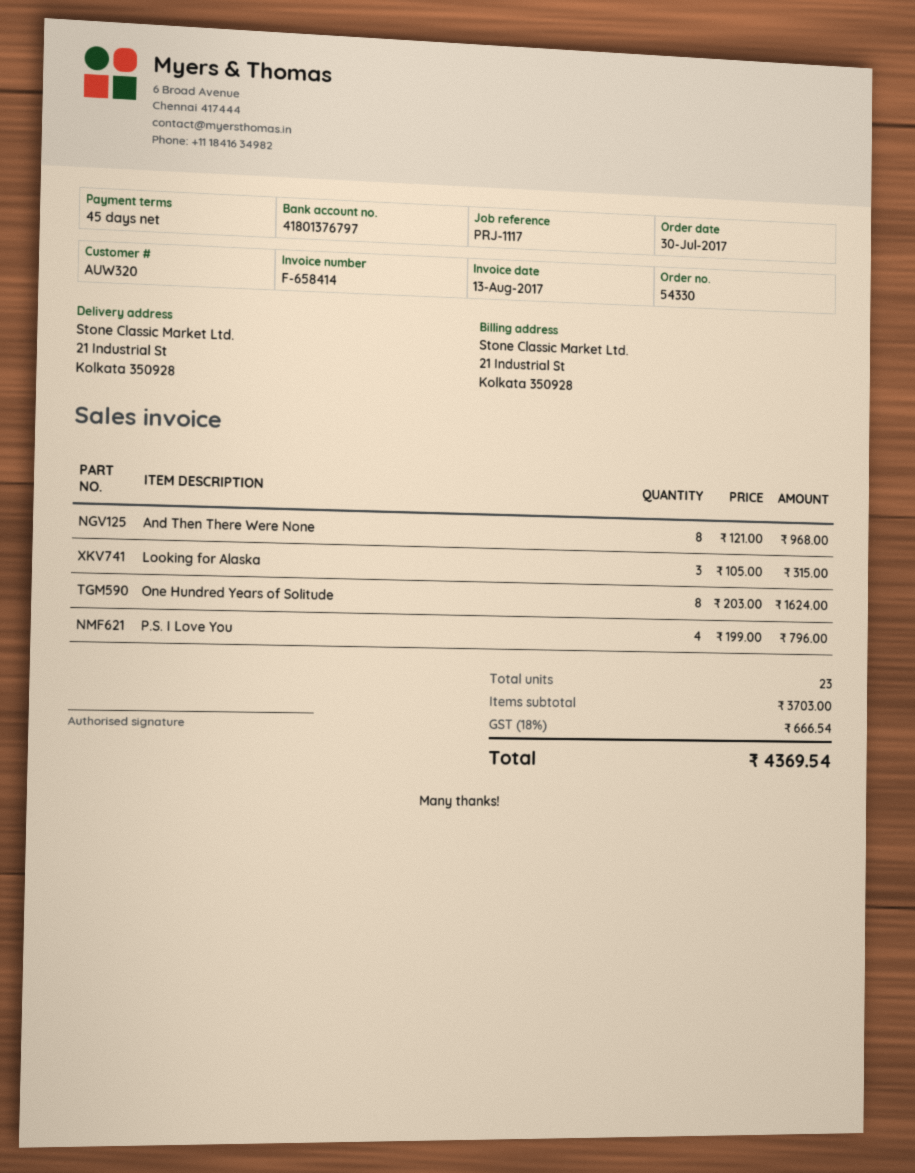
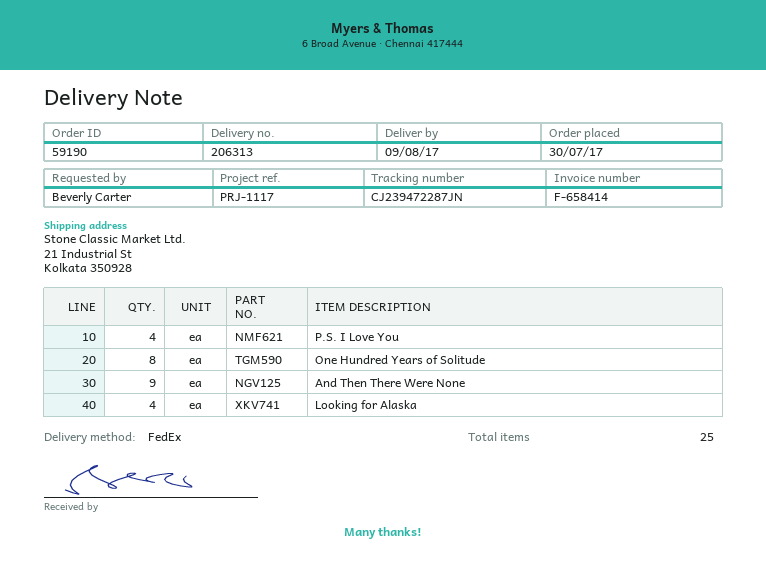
order number: 54330 -> 59190
And Then There Were None: 8 -> 9
Looking for Alaska: 3 -> 4
total quantity: 23 -> 25

